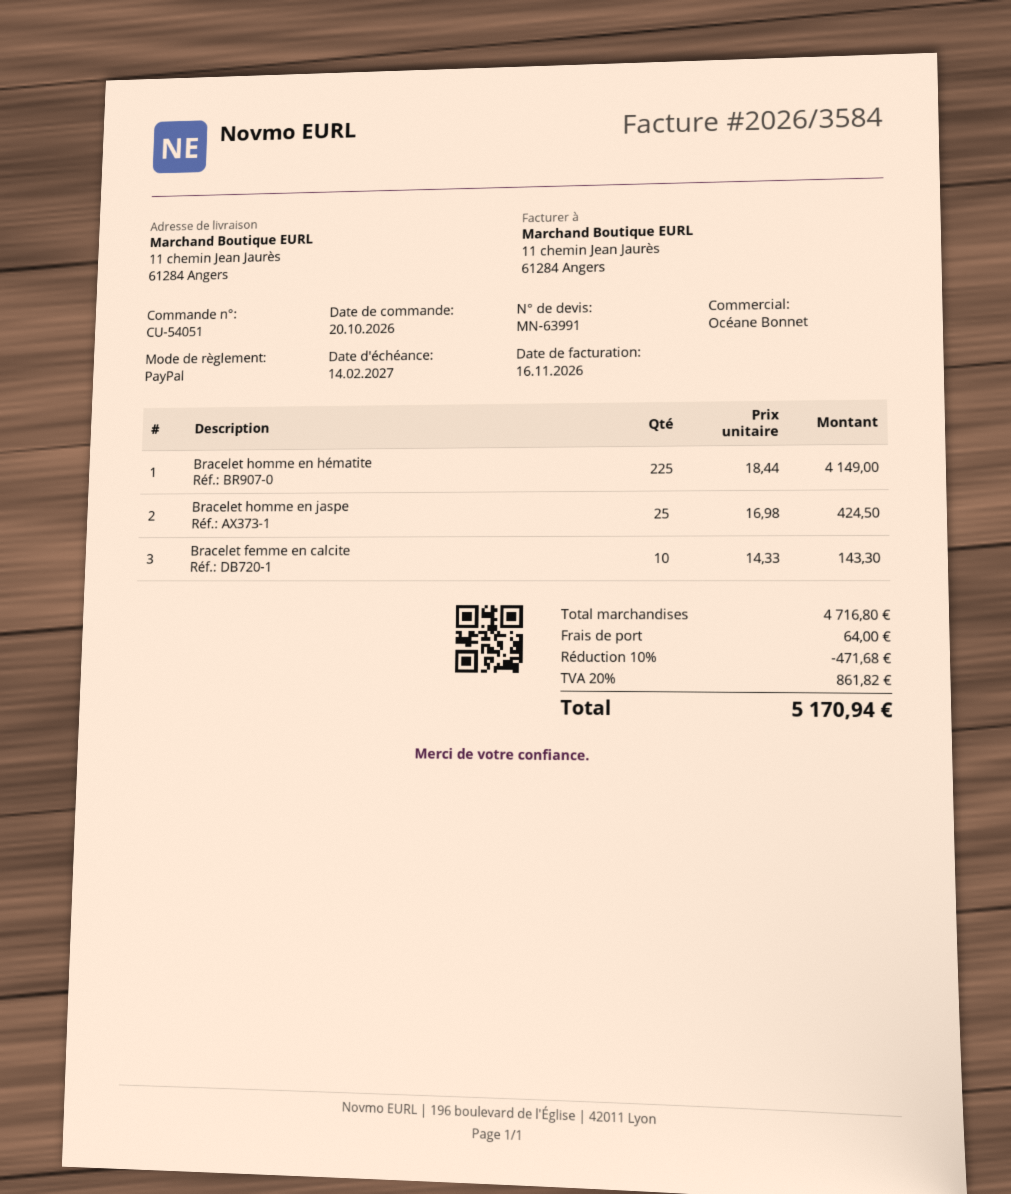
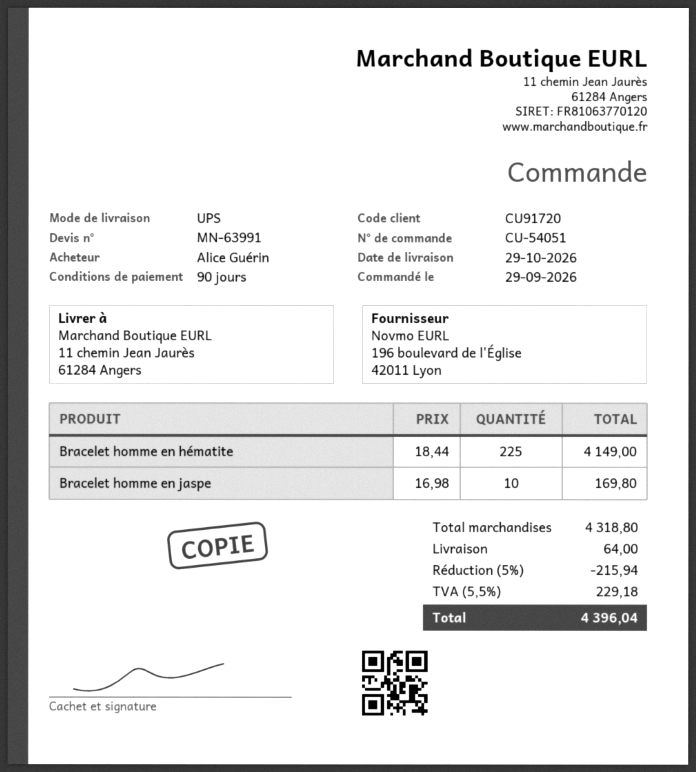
order date: 2026-10-20 -> 2026-09-29
Bracelet homme en jaspe: 25 x 16.98 = 424.50 -> 10 x 16.98 = 169.80
Bracelet femme en calcite: 10 x 14.33 = 143.30 -> none
subtotal: 4716.80 -> 4318.80
discount: 10% = 471.68 -> 5% = 215.94
tax: 20% = 861.82 -> 5.5% = 229.18
total: 5170.94 -> 4396.04

